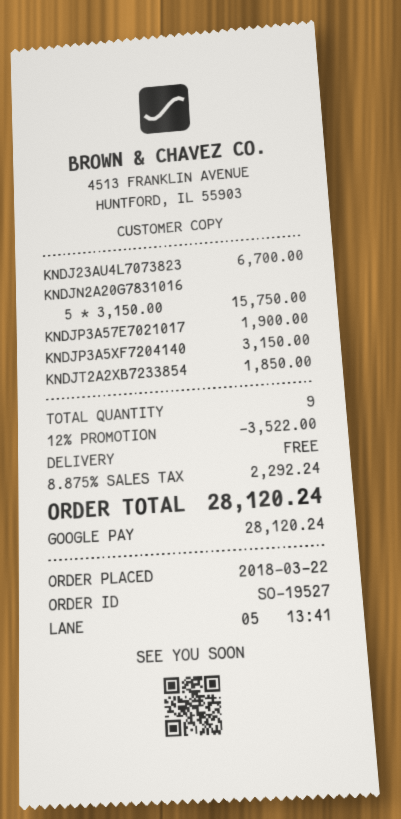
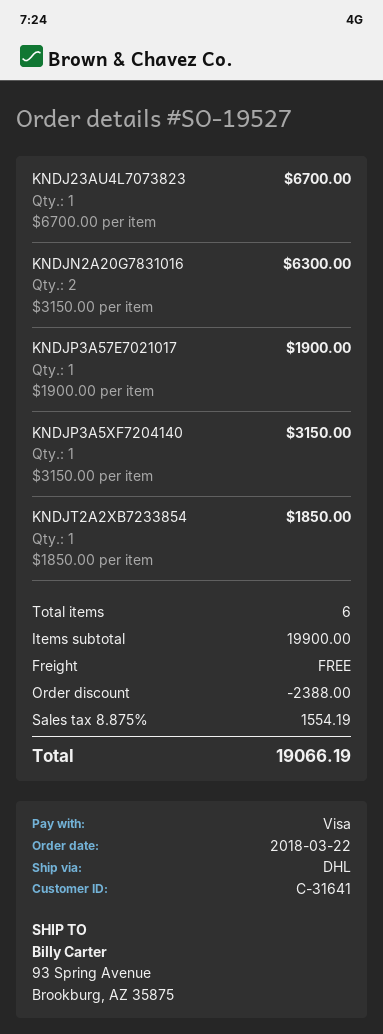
payment method: Google Pay -> Visa
KNDJN2A20G7831016: 5 x 3150.00 = 15750.00 -> 2 x 3150.00 = 6300.00
total quantity: 9 -> 6
discount: 3522.00 -> 2388.00
tax: 8.875% = 2292.24 -> 8.875% = 1554.19
total: 28120.24 -> 19066.19

